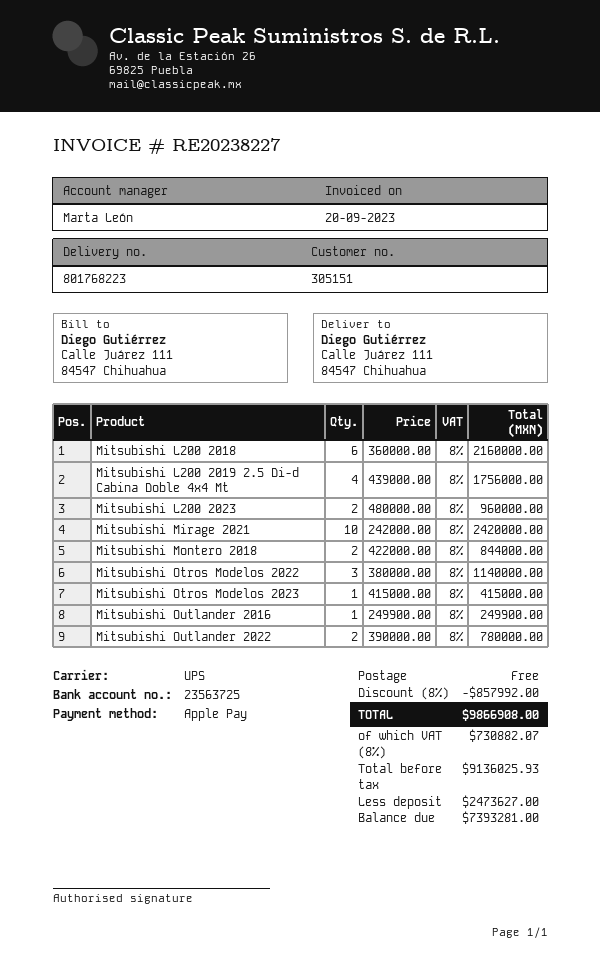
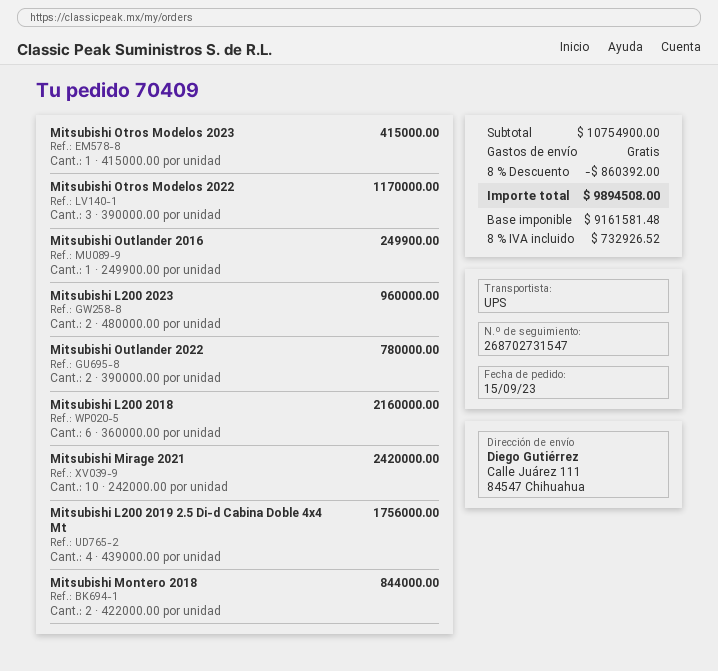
Mitsubishi Otros Modelos 2022: 3 x 380000.00 = 1140000.00 -> 3 x 390000.00 = 1170000.00
discount: 8% = 857992.00 -> 8% = 860392.00
net: 9136025.93 -> 9161581.48
tax: 8% = 730882.07 -> 8% = 732926.52
total: 9866908.00 -> 9894508.00

